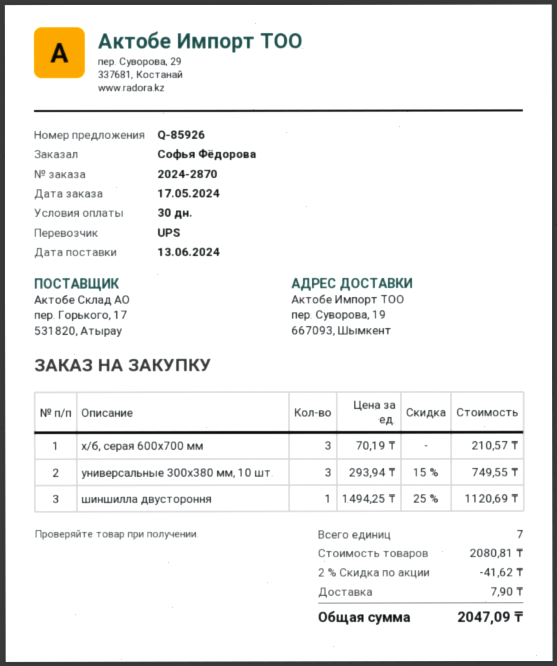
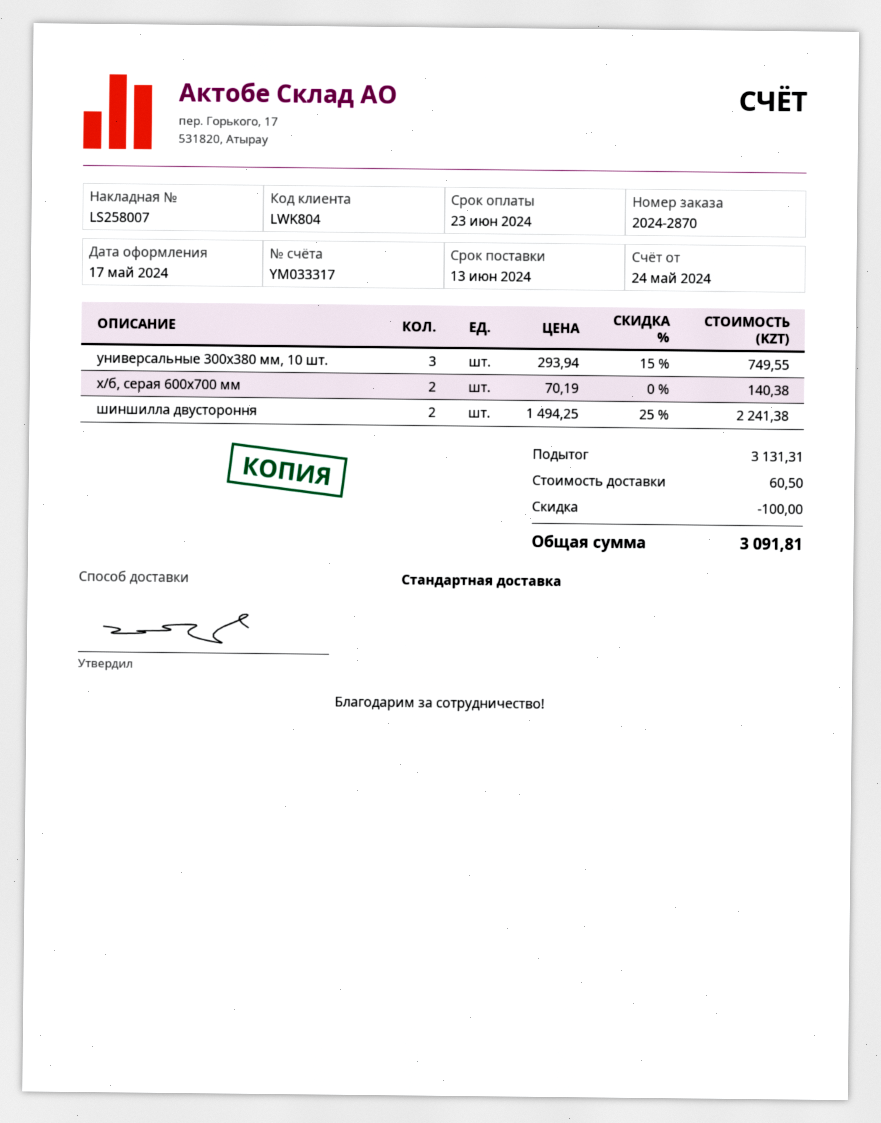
shipping method: UPS -> standard
х/б, серая 600x700 мм: 3 x 70.19 = 210.57 -> 2 x 70.19 = 140.38
шиншилла двустороння: 1 x 1494.25 - 25% = 1120.69 -> 2 x 1494.25 - 25% = 2241.38
subtotal: 2080.81 -> 3131.31
discount: 41.62 -> 100.00
shipping: 7.90 -> 60.50
total: 2047.09 -> 3091.81

